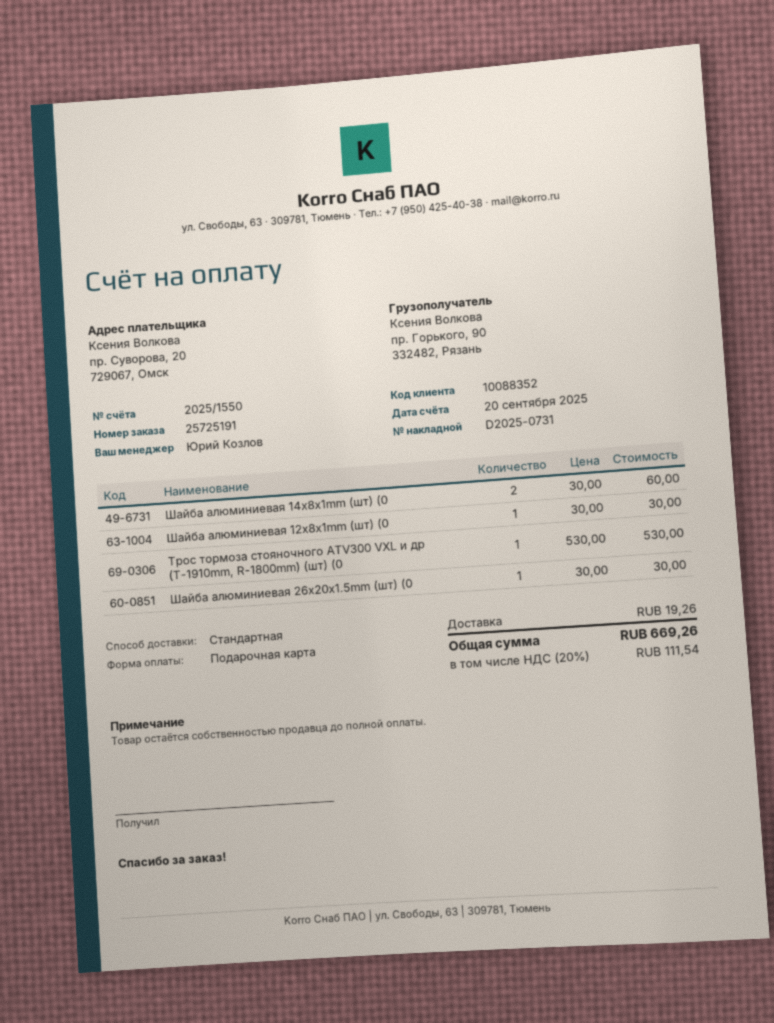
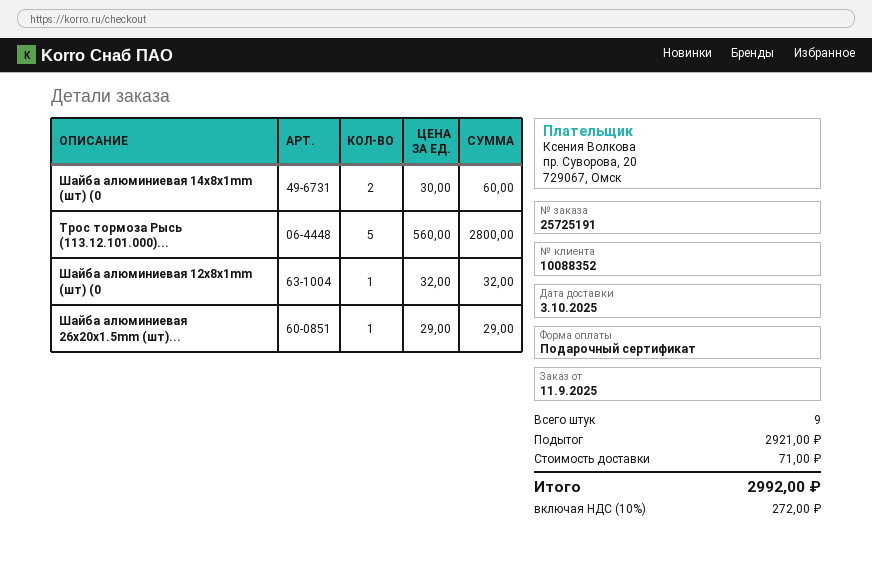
Шайба алюминиевая 12х8х1mm (шт) (0: 1 x 30.00 = 30.00 -> 1 x 32.00 = 32.00
Трос тормоза стояночного ATV300 VXL и др (T-1910mm, R-1800mm) (шт) (0: 1 x 530.00 = 530.00 -> none
Шайба алюминиевая 26х20х1.5mm (шт) (0: 1 x 30.00 = 30.00 -> 1 x 29.00 = 29.00
Трос тормоза Рысь (113.12.101.000)...: none -> 5 x 560.00 = 2800.00
shipping: 19.26 -> 71.00
tax: 20% = 111.54 -> 10% = 272.00
total: 669.26 -> 2992.00

